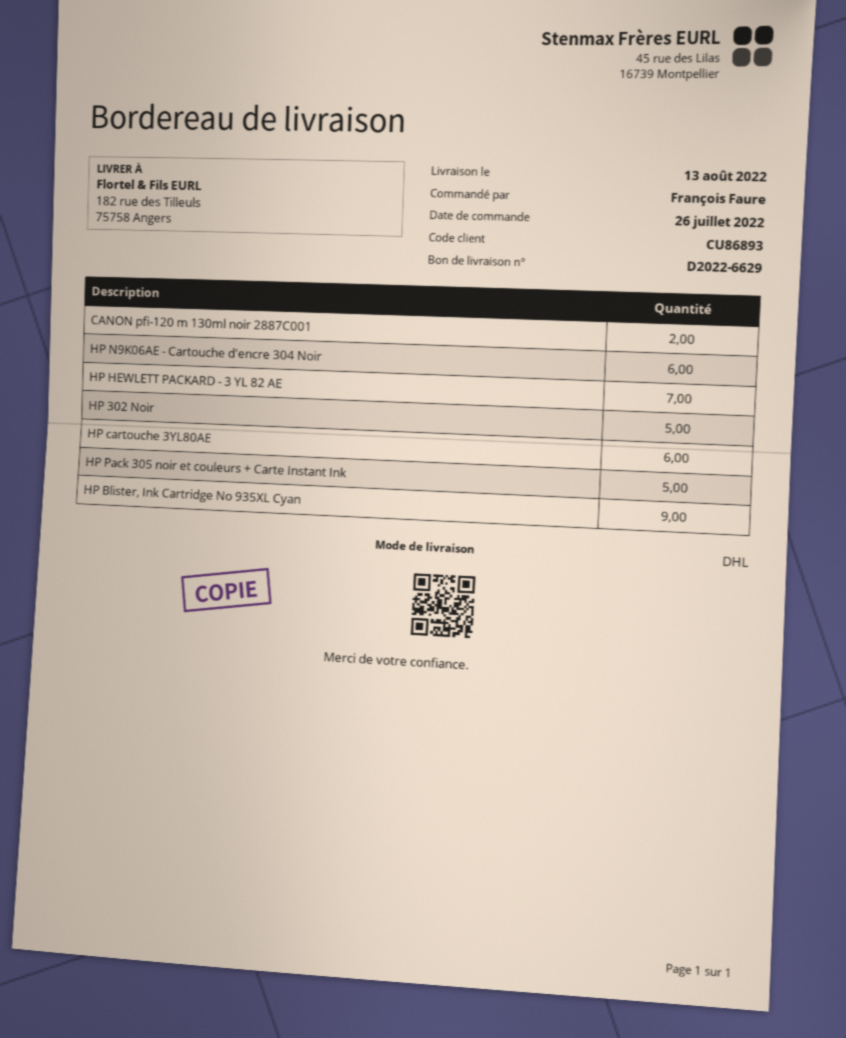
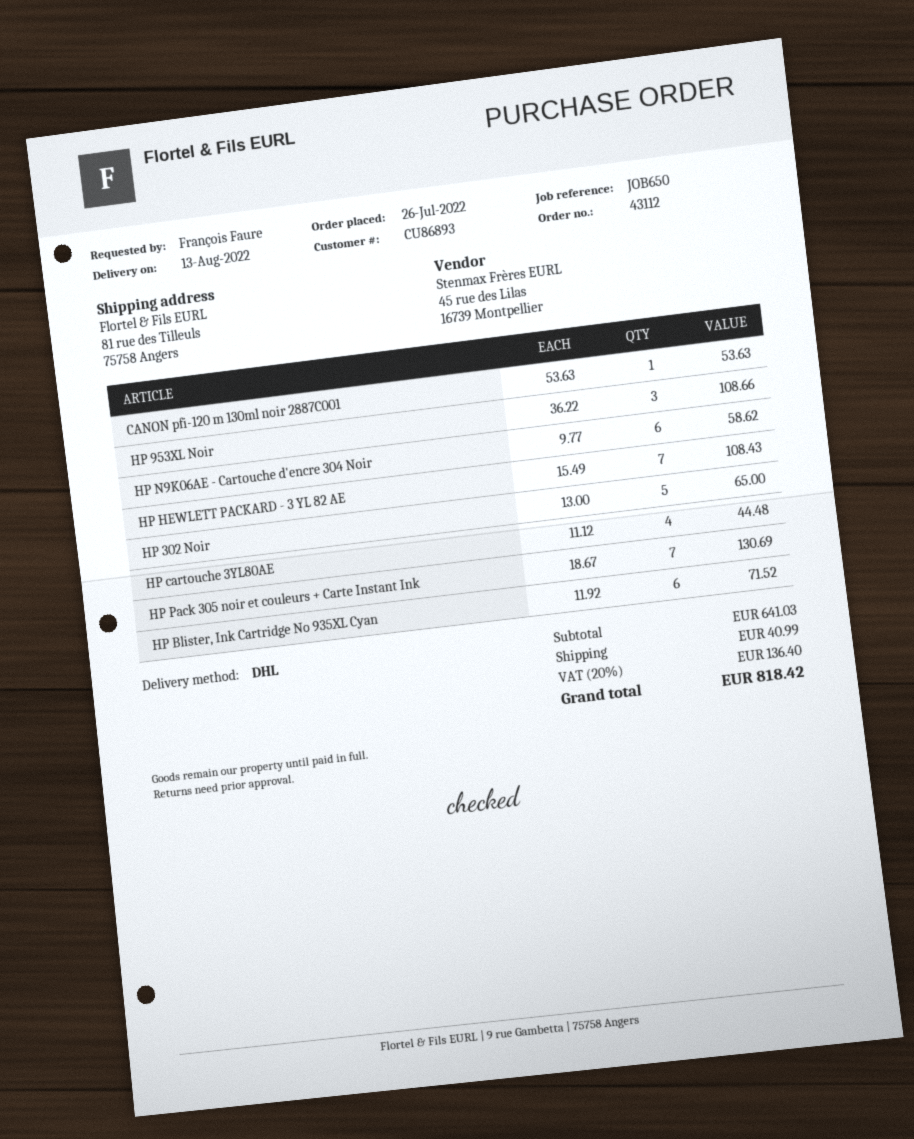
ship to: 182 rue des Tilleuls, 75758 Angers -> 81 rue des Tilleuls, 75758 Angers
CANON pfi-120 m 130ml noir 2887C001: 2 -> 1
HP cartouche 3YL80AE: 6 -> 4
HP Pack 305 noir et couleurs + Carte Instant Ink: 5 -> 7
HP Blister, Ink Cartridge No 935XL Cyan: 9 -> 6
HP 953XL Noir: none -> 3

